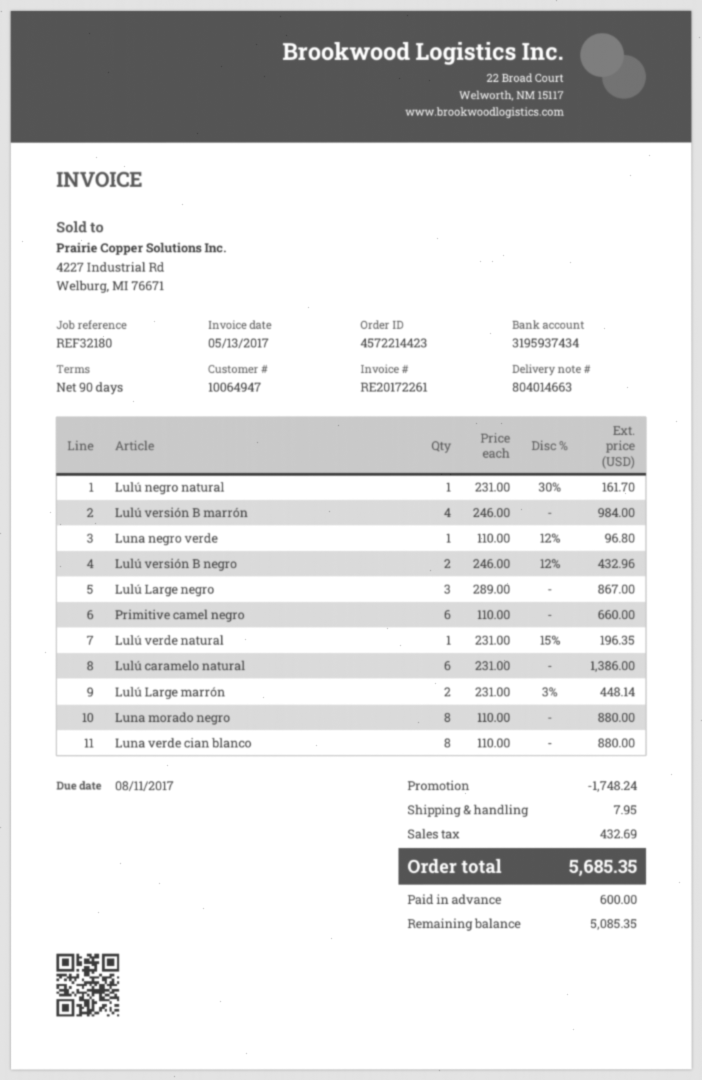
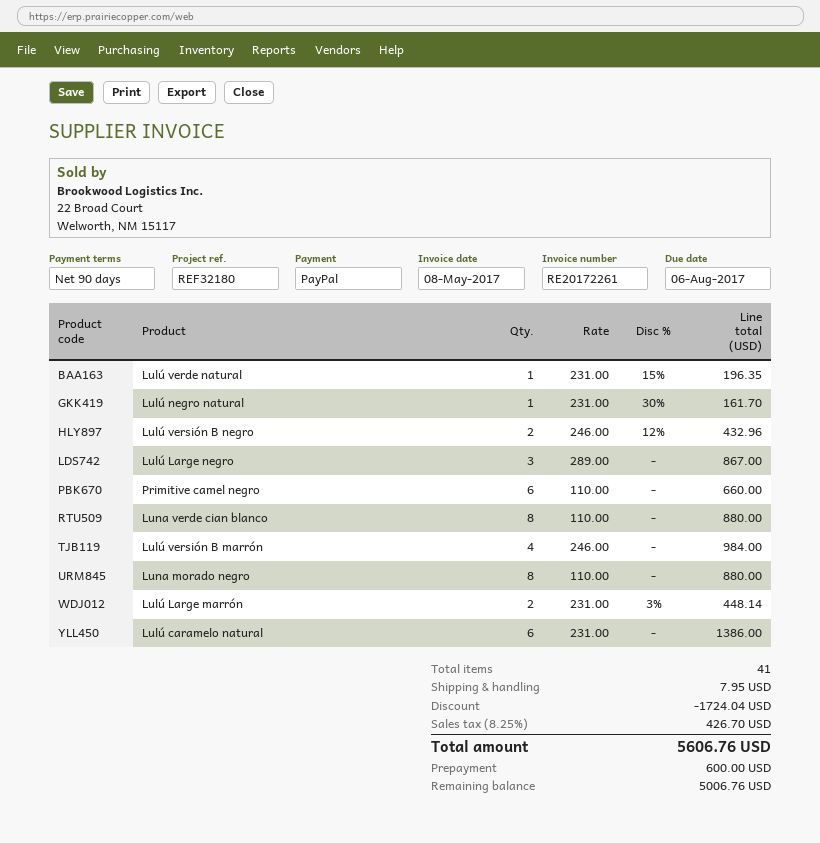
invoice date: 2017-05-13 -> 2017-05-08
due date: 2017-08-11 -> 2017-08-06
Luna negro verde: 1 x 110.00 - 12% = 96.80 -> none
discount: 1748.24 -> 1724.04
tax: 432.69 -> 426.70
total: 5685.35 -> 5606.76
balance: 5085.35 -> 5006.76

